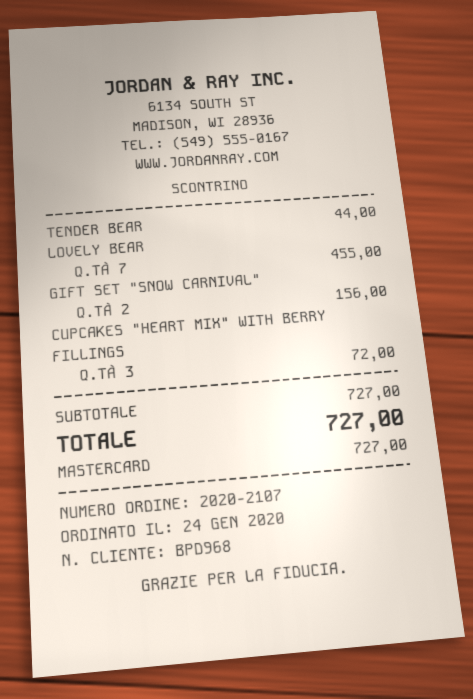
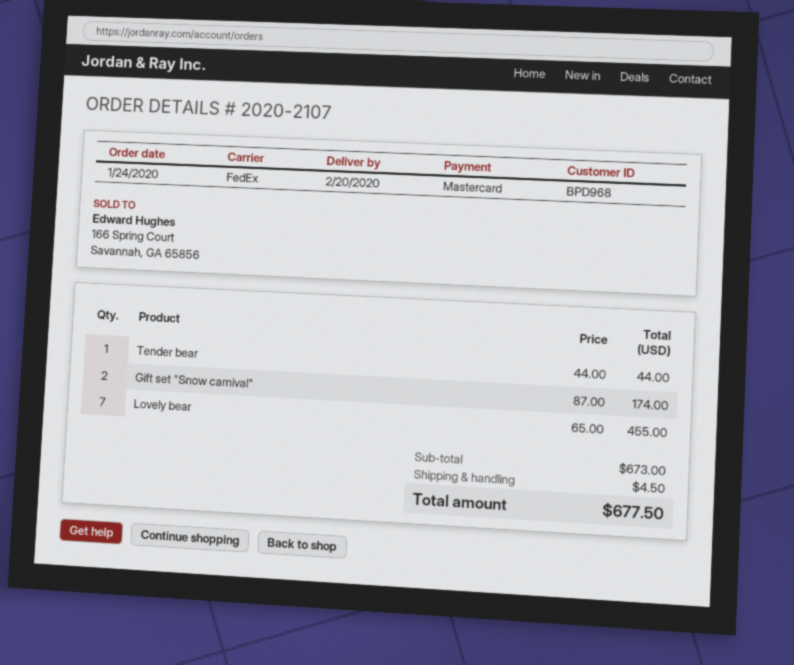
GIFT SET "SNOW CARNIVAL": 2 for 156.00 -> 2 for 174.00
CUPCAKES "HEART MIX" WITH BERRY FILLINGS: 3 for 72.00 -> none
subtotal: 727.00 -> 673.00
shipping: none -> 4.50
total: 727.00 -> 677.50

